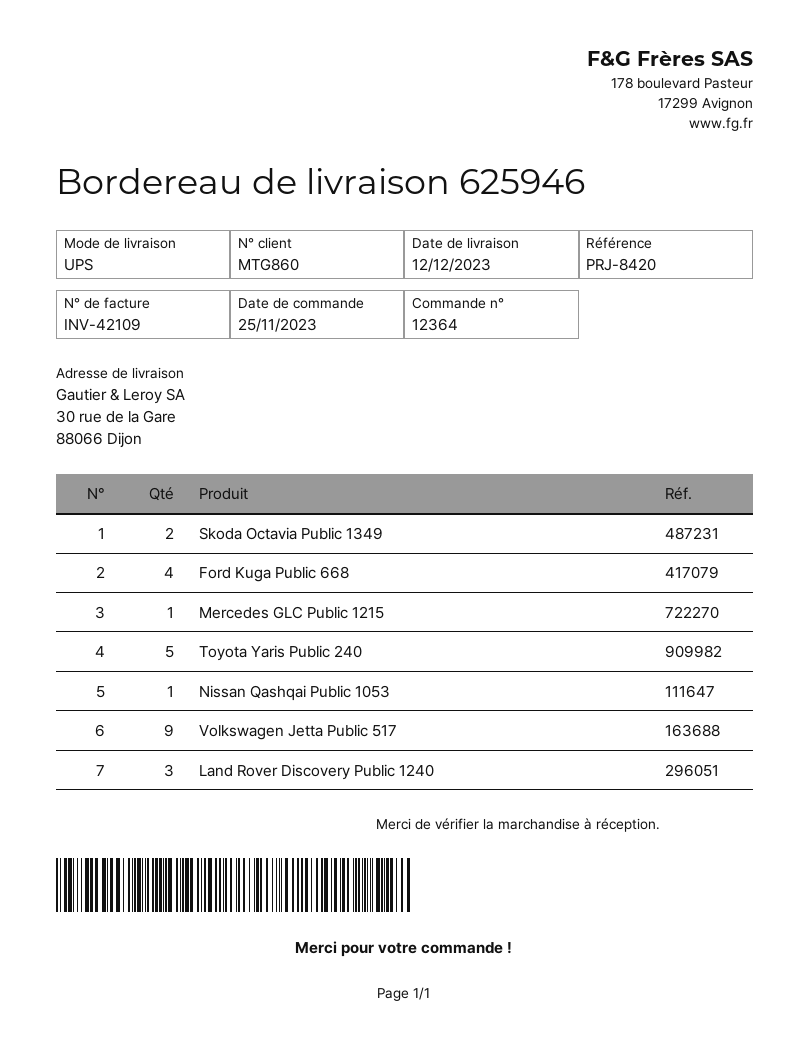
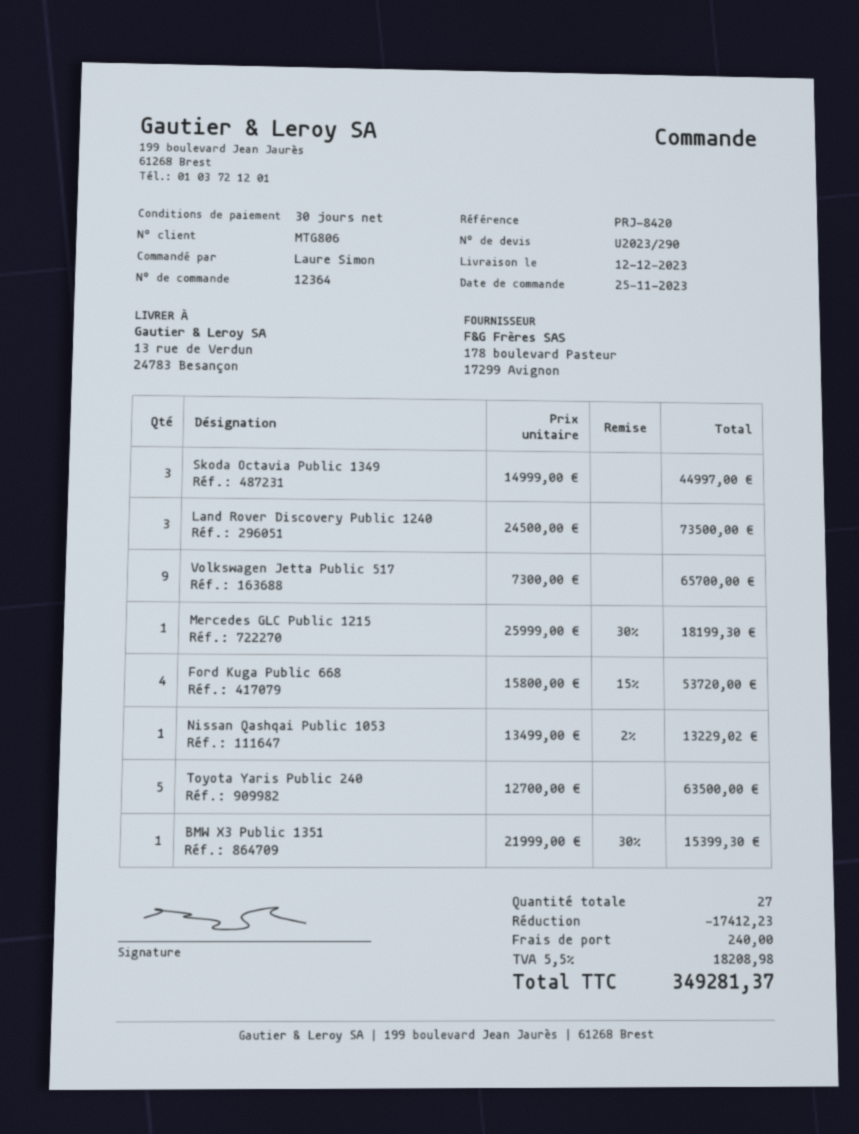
customer number: MTG860 -> MTG806
ship to: 30 rue de la Gare, 88066 Dijon -> 13 rue de Verdun, 24783 Besançon
Skoda Octavia Public 1349: 2 -> 3
BMW X3 Public 1351: none -> 1

